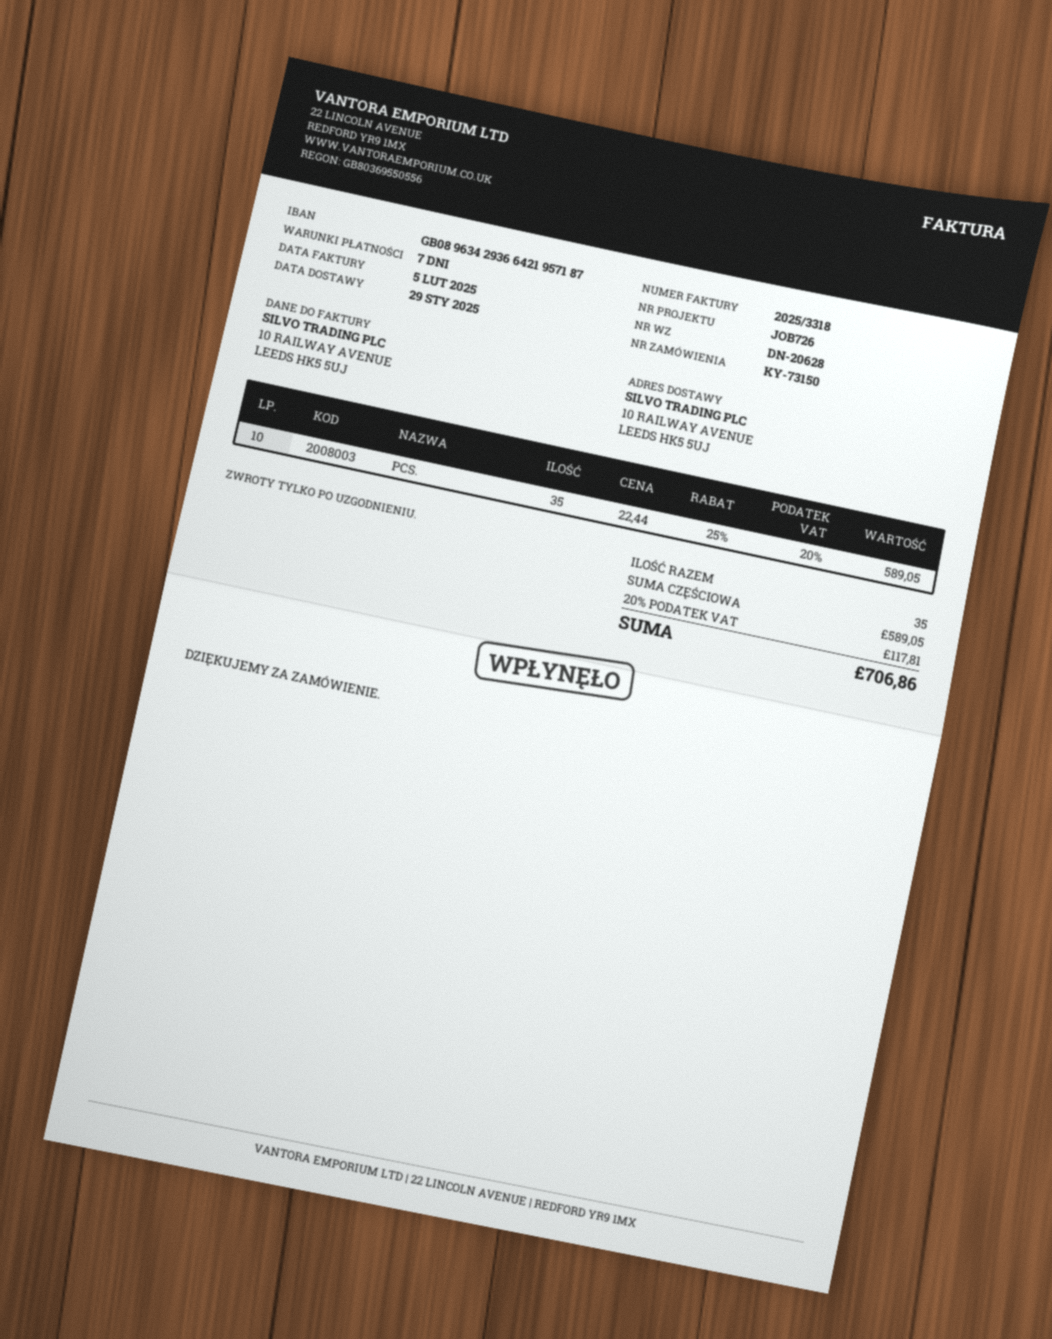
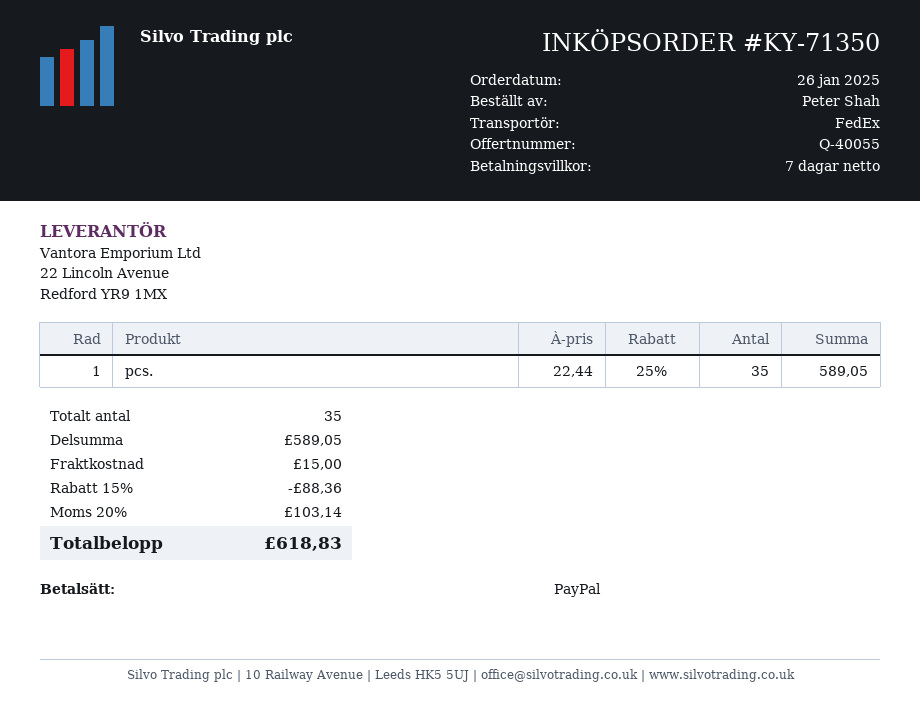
order number: KY-73150 -> KY-71350
discount: none -> 15% = 88.36
shipping: none -> 15.00
tax: 20% = 117.81 -> 20% = 103.14
total: 706.86 -> 618.83

